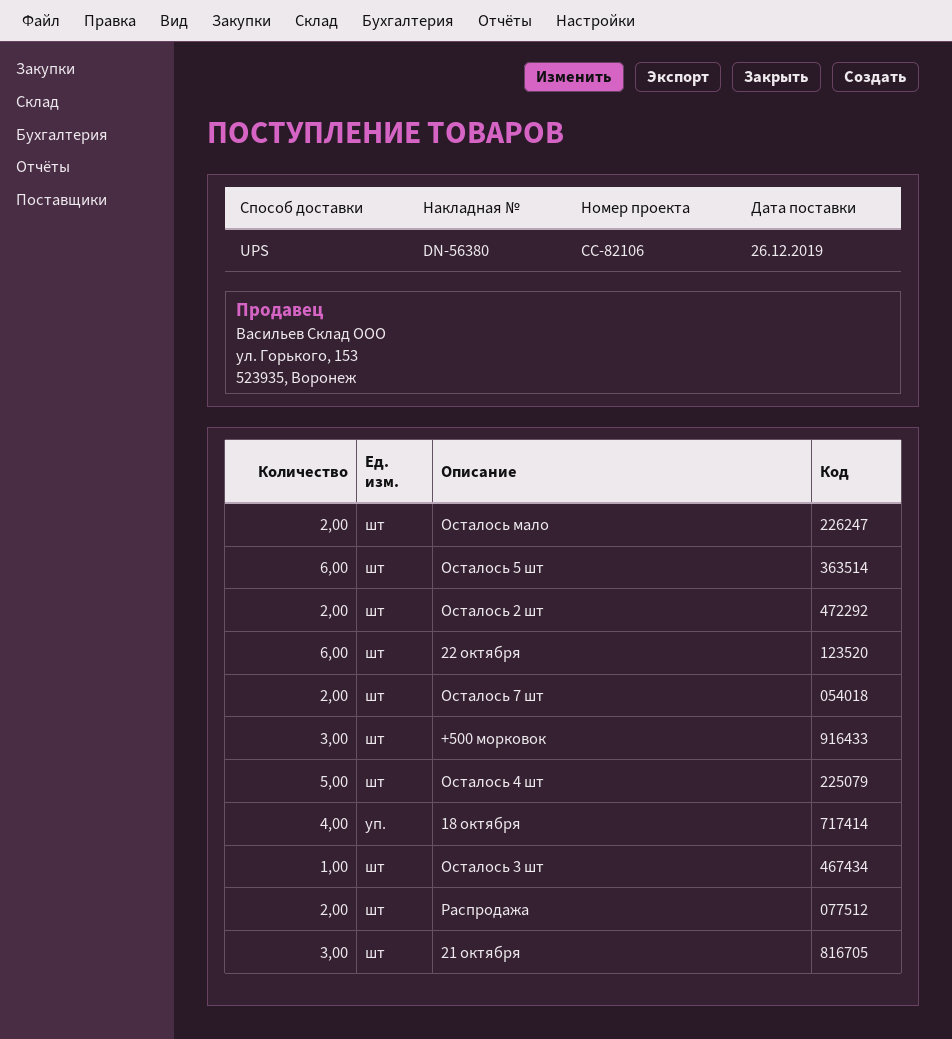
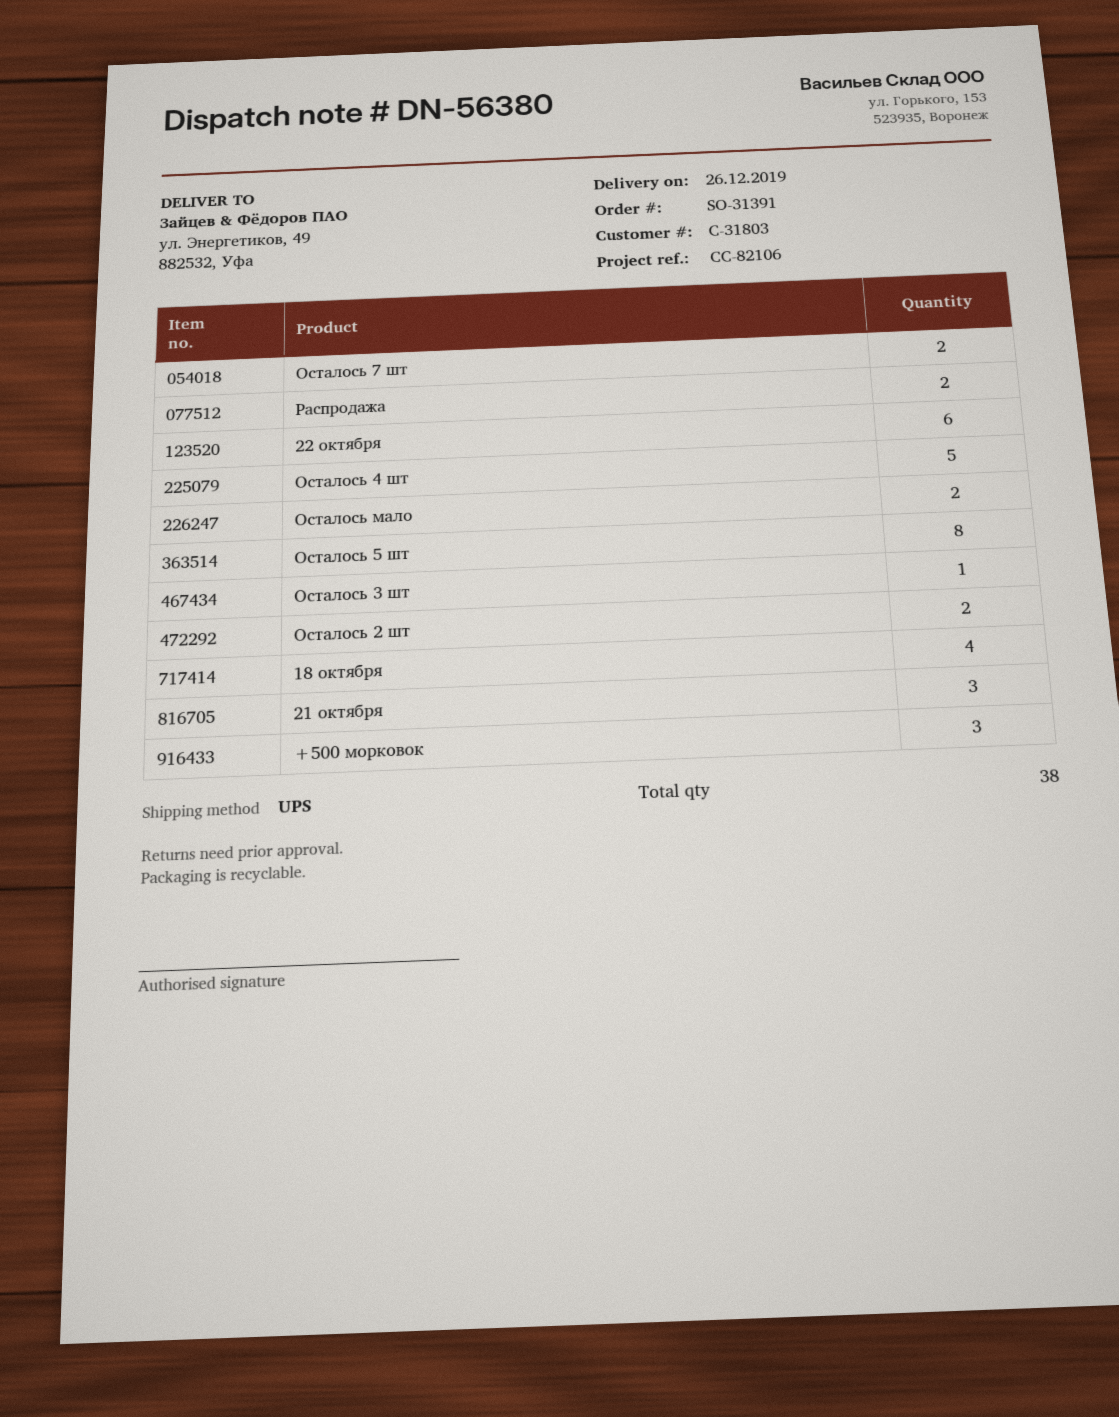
Осталось 5 шт: 6 -> 8

